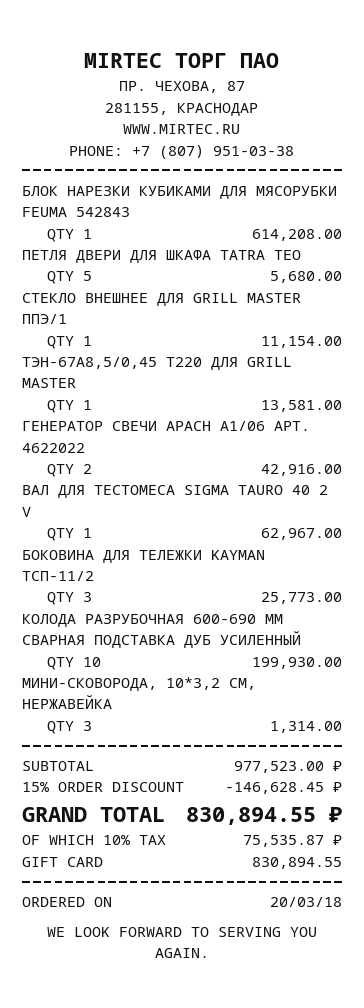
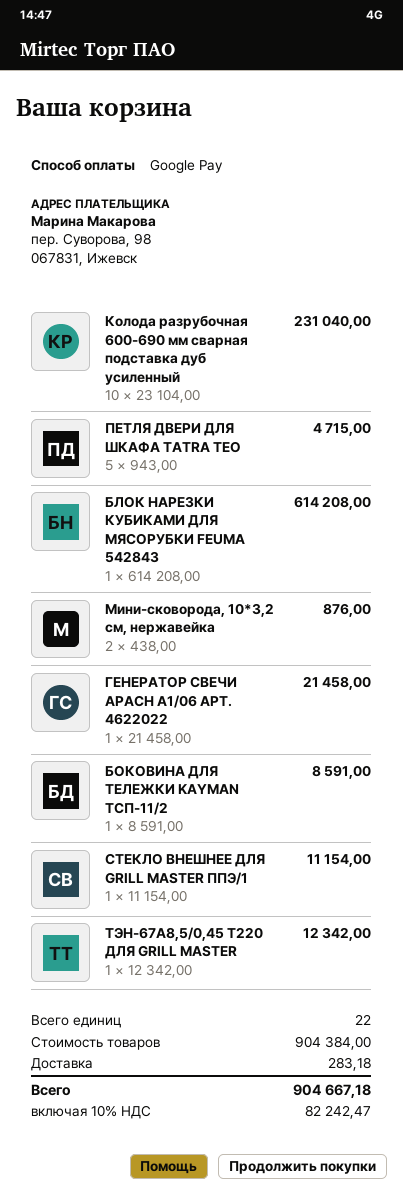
payment method: gift card -> Google Pay
ПЕТЛЯ ДВЕРИ ДЛЯ ШКАФА TATRA TEO: 5 for 5680.00 -> 5 for 4715.00
ТЭН-67А8,5/0,45 Т220 ДЛЯ GRILL MASTER: 1 for 13581.00 -> 1 for 12342.00
ГЕНЕРАТОР СВЕЧИ APACH A1/06 АРТ. 4622022: 2 for 42916.00 -> 1 for 21458.00
ВАЛ ДЛЯ ТЕСТОМЕСА SIGMA TAURO 40 2 V: 1 for 62967.00 -> none
БОКОВИНА ДЛЯ ТЕЛЕЖКИ KAYMAN ТСП-11/2: 3 for 25773.00 -> 1 for 8591.00
КОЛОДА РАЗРУБОЧНАЯ 600-690 ММ СВАРНАЯ ПОДСТАВКА ДУБ УСИЛЕННЫЙ: 10 for 199930.00 -> 10 for 231040.00
МИНИ-СКОВОРОДА, 10*3,2 СМ, НЕРЖАВЕЙКА: 3 for 1314.00 -> 2 for 876.00
subtotal: 977523.00 -> 904384.00
discount: 15% = 146628.45 -> none
shipping: none -> 283.18
tax: 10% = 75535.87 -> 10% = 82242.47
total: 830894.55 -> 904667.18

